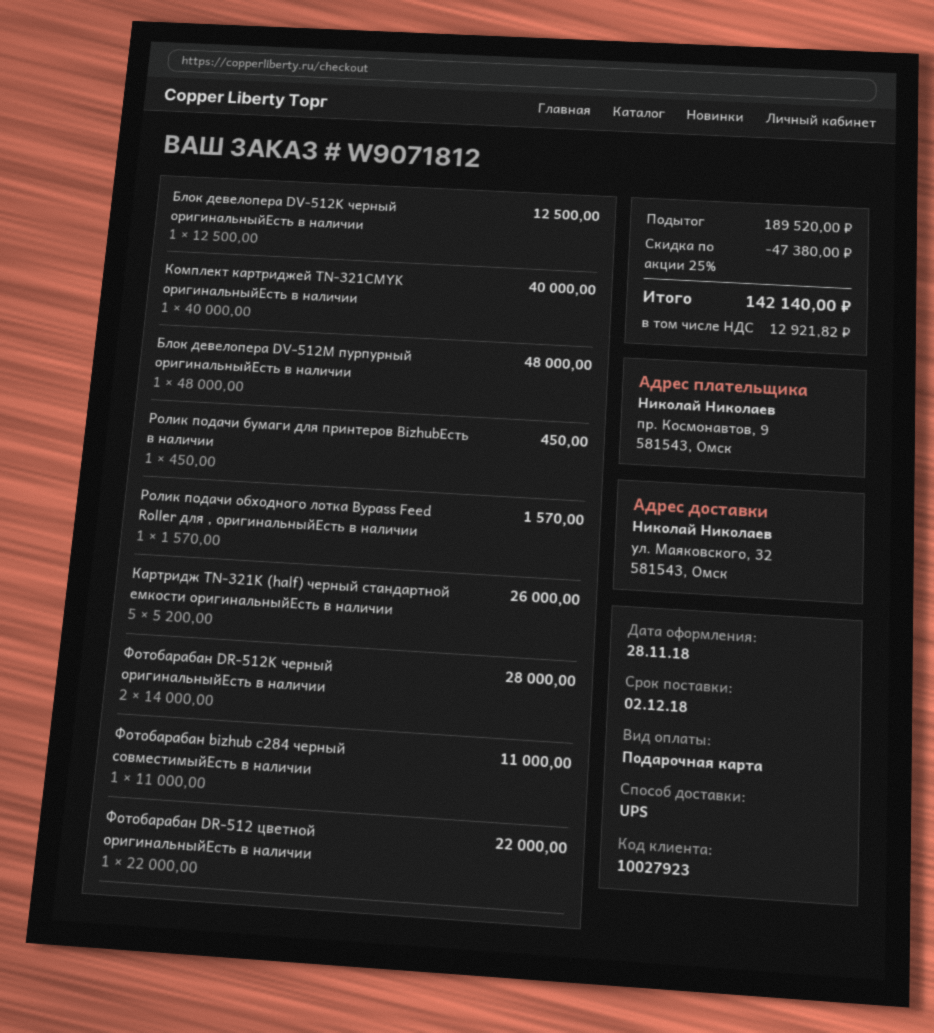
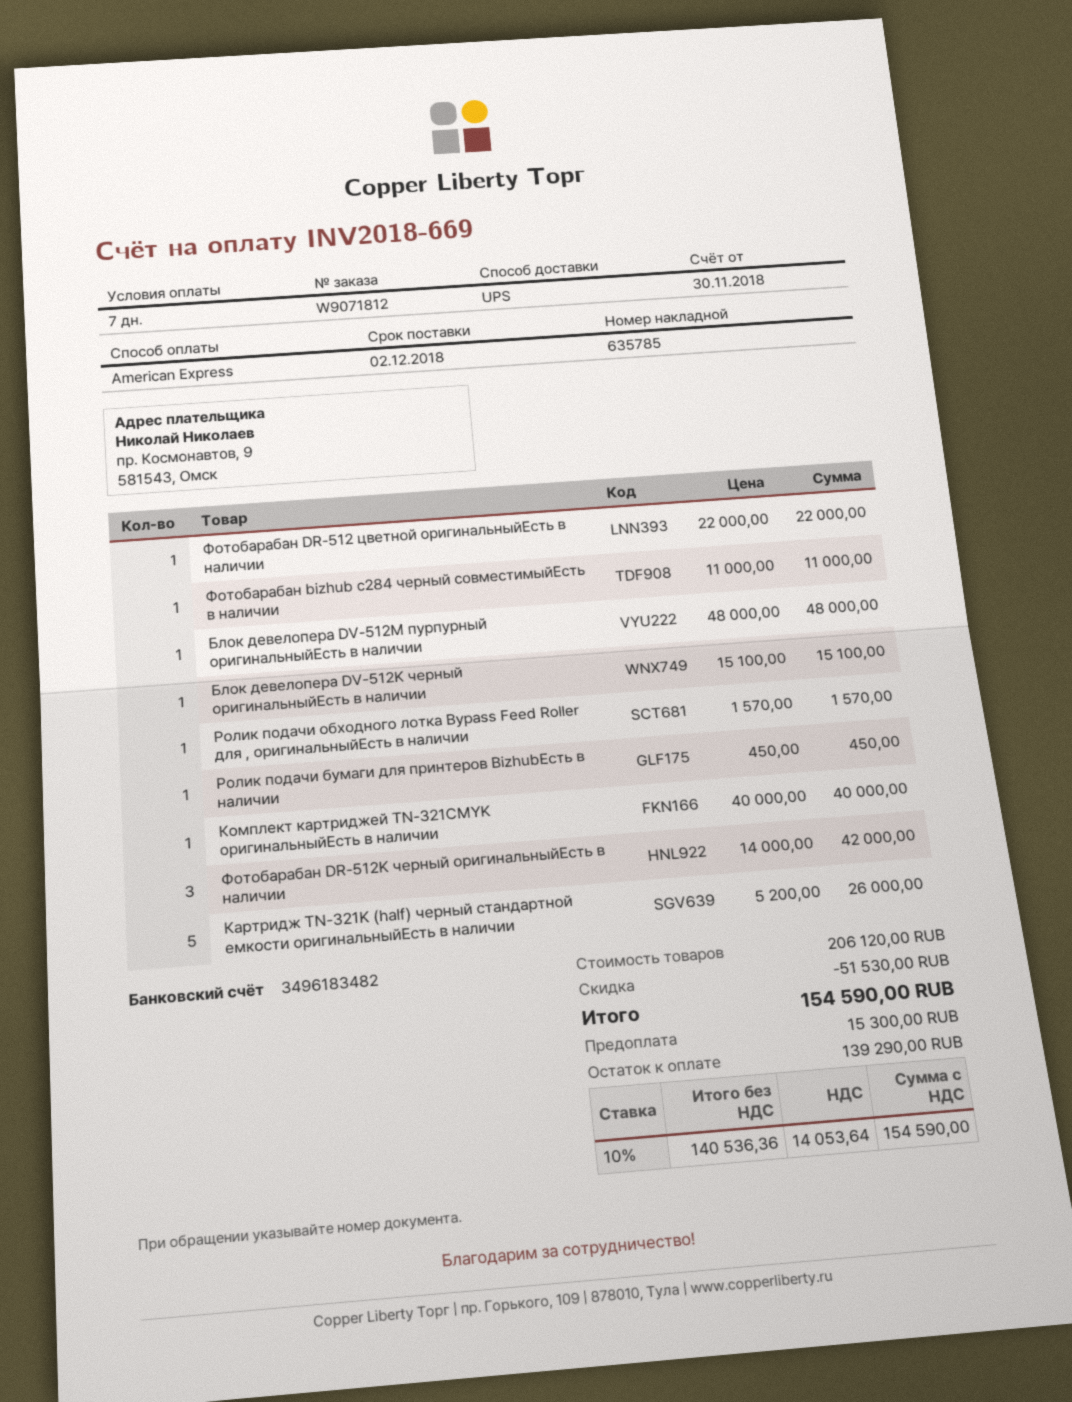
payment method: gift card -> American Express
Блок девелопера DV-512K черный оригинальныйЕсть в наличии: 1 x 12500.00 = 12500.00 -> 1 x 15100.00 = 15100.00
Фотобарабан DR-512K черный оригинальныйЕсть в наличии: 2 x 14000.00 = 28000.00 -> 3 x 14000.00 = 42000.00
subtotal: 189520.00 -> 206120.00
discount: 47380.00 -> 51530.00
tax: 12921.82 -> 14053.64
total: 142140.00 -> 154590.00

